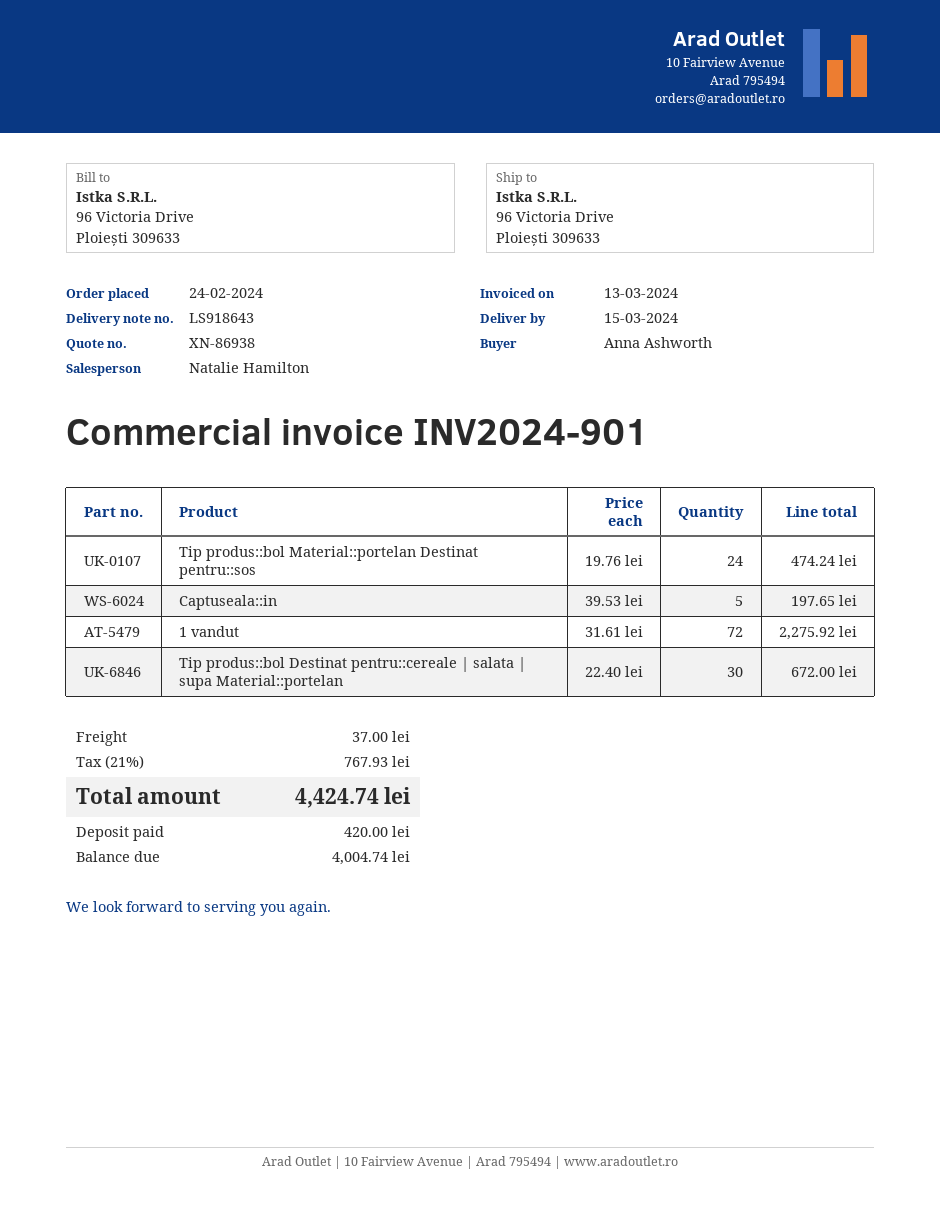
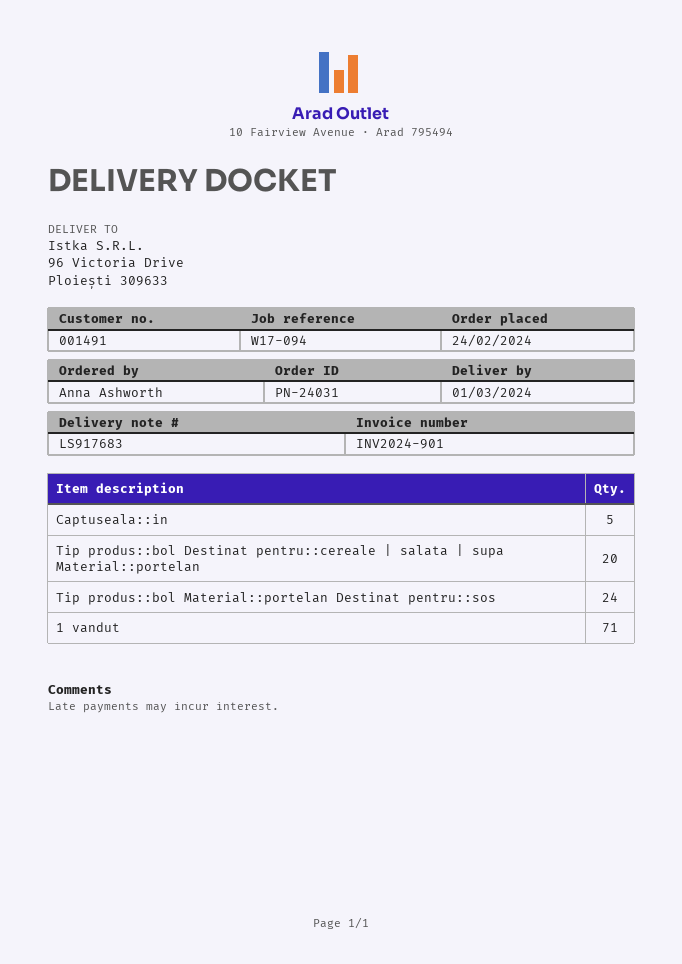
delivery note number: LS918643 -> LS917683
delivery date: 2024-03-15 -> 2024-03-01
1 vandut: 72 -> 71
Tip produs::bol Destinat pentru::cereale | salata | supa Material::portelan: 30 -> 20

